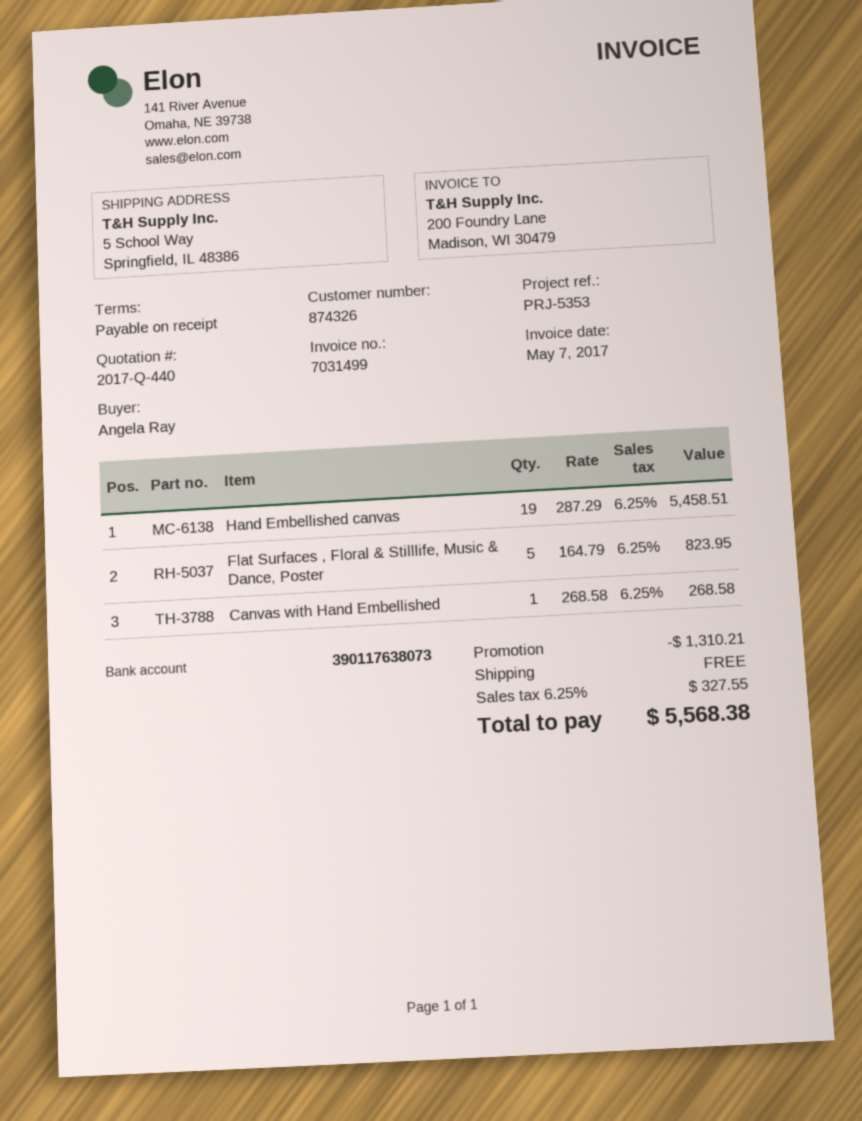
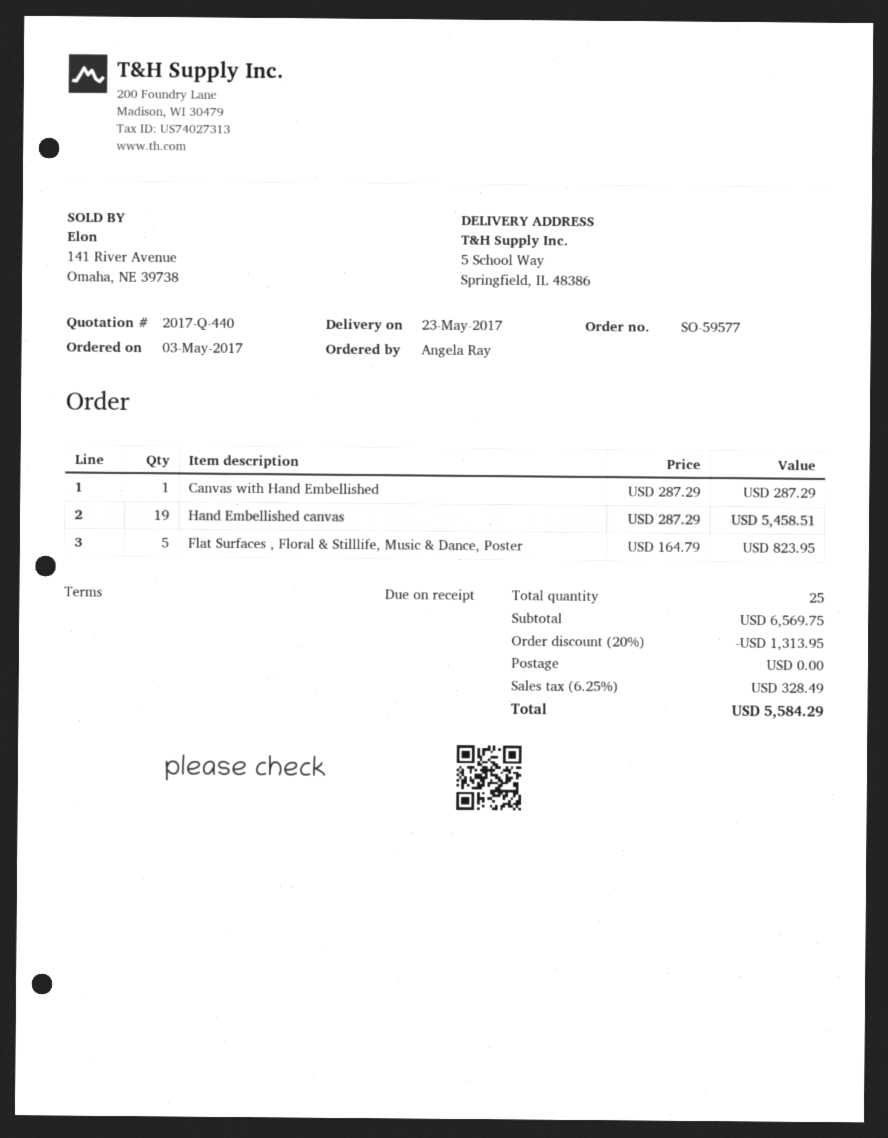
Canvas with Hand Embellished: 1 x 268.58 = 268.58 -> 1 x 287.29 = 287.29
discount: 1310.21 -> 1313.95
tax: 6.25% = 327.55 -> 6.25% = 328.49
total: 5568.38 -> 5584.29

